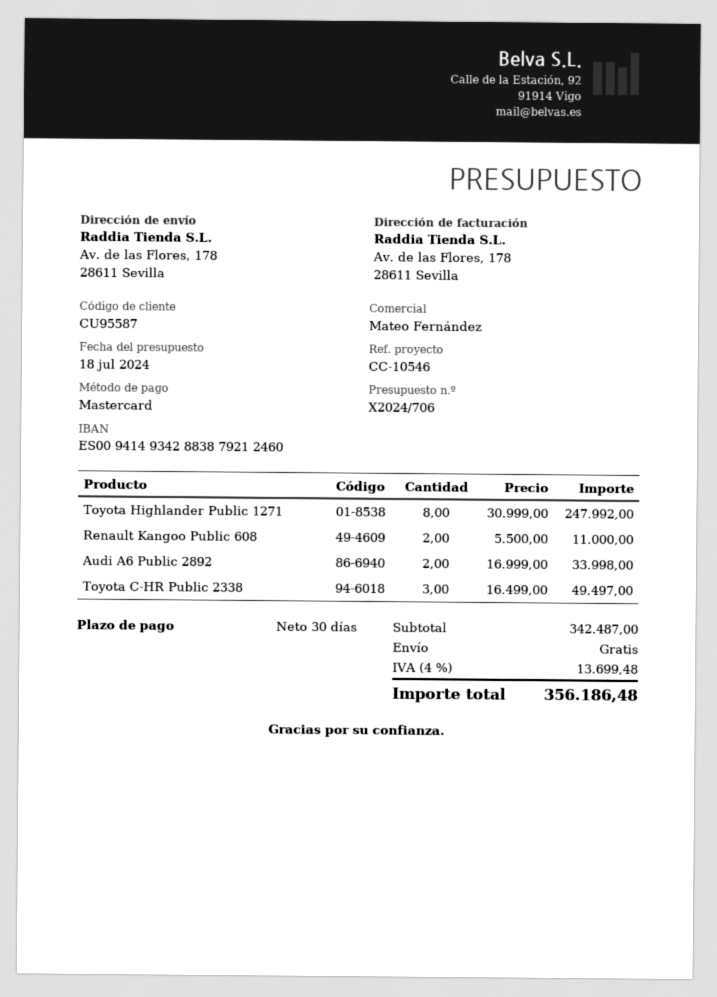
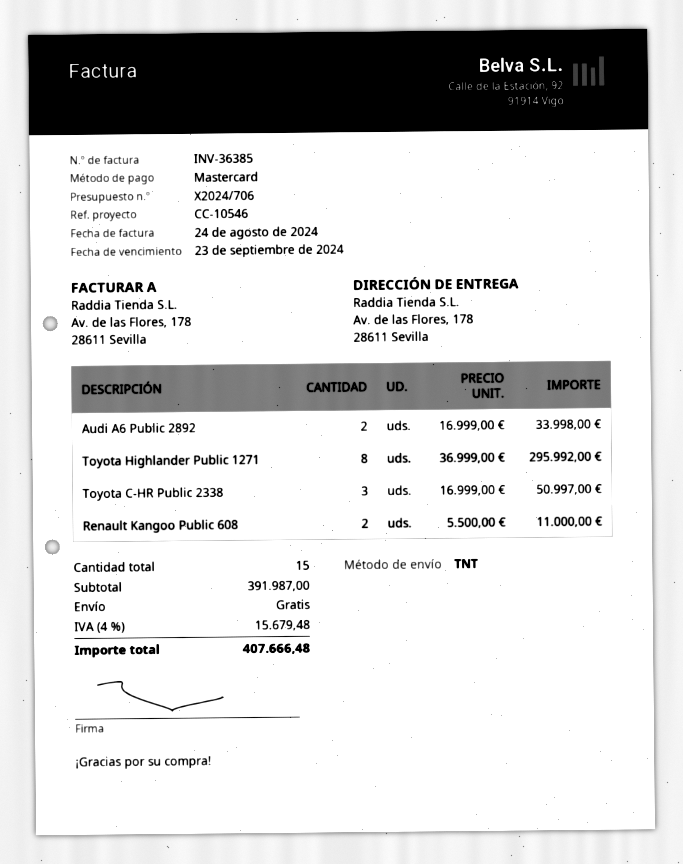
Toyota Highlander Public 1271: 8 x 30999.00 = 247992.00 -> 8 x 36999.00 = 295992.00
Toyota C-HR Public 2338: 3 x 16499.00 = 49497.00 -> 3 x 16999.00 = 50997.00
subtotal: 342487.00 -> 391987.00
tax: 4% = 13699.48 -> 4% = 15679.48
total: 356186.48 -> 407666.48

